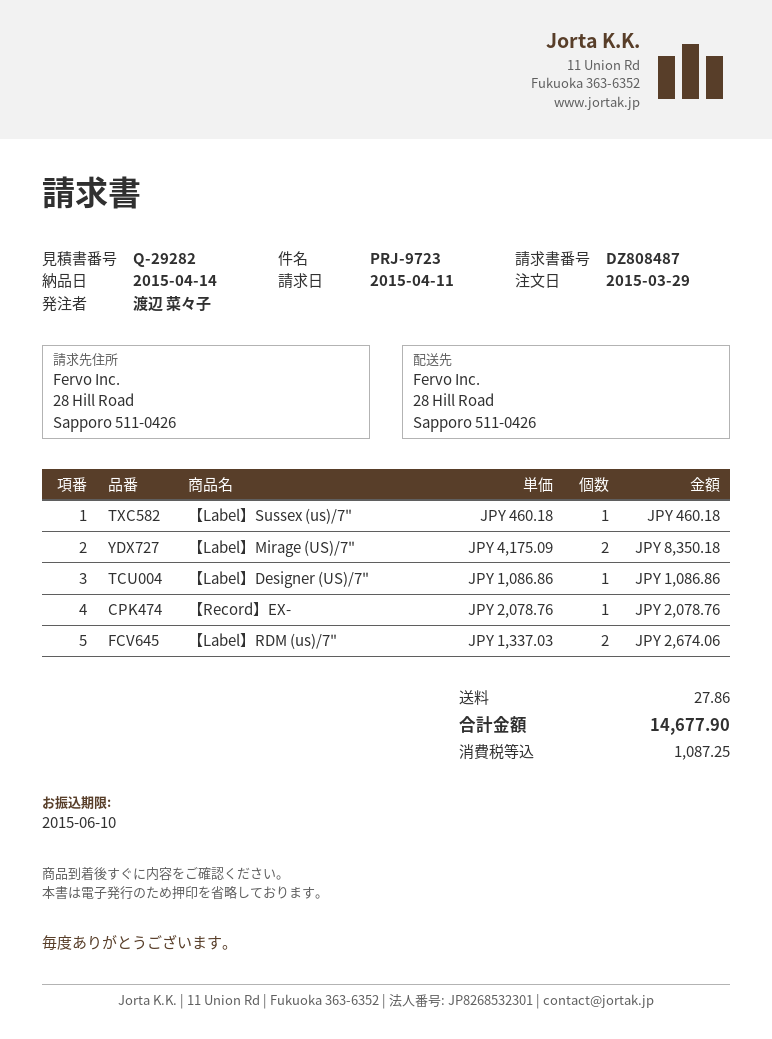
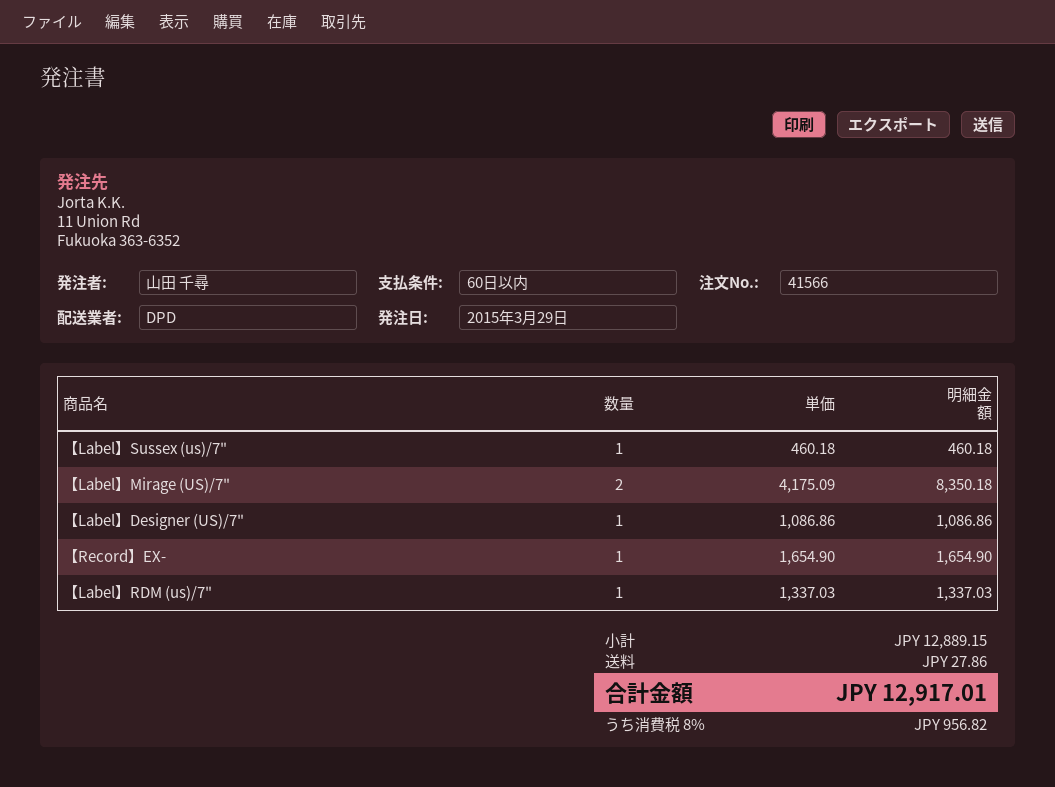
ordered by: 渡辺 菜々子 -> 山田 千尋
【Record】EX-: 1 x 2078.76 = 2078.76 -> 1 x 1654.90 = 1654.90
【Label】RDM (us)/7": 2 x 1337.03 = 2674.06 -> 1 x 1337.03 = 1337.03
tax: 1087.25 -> 956.82
total: 14677.90 -> 12917.01

